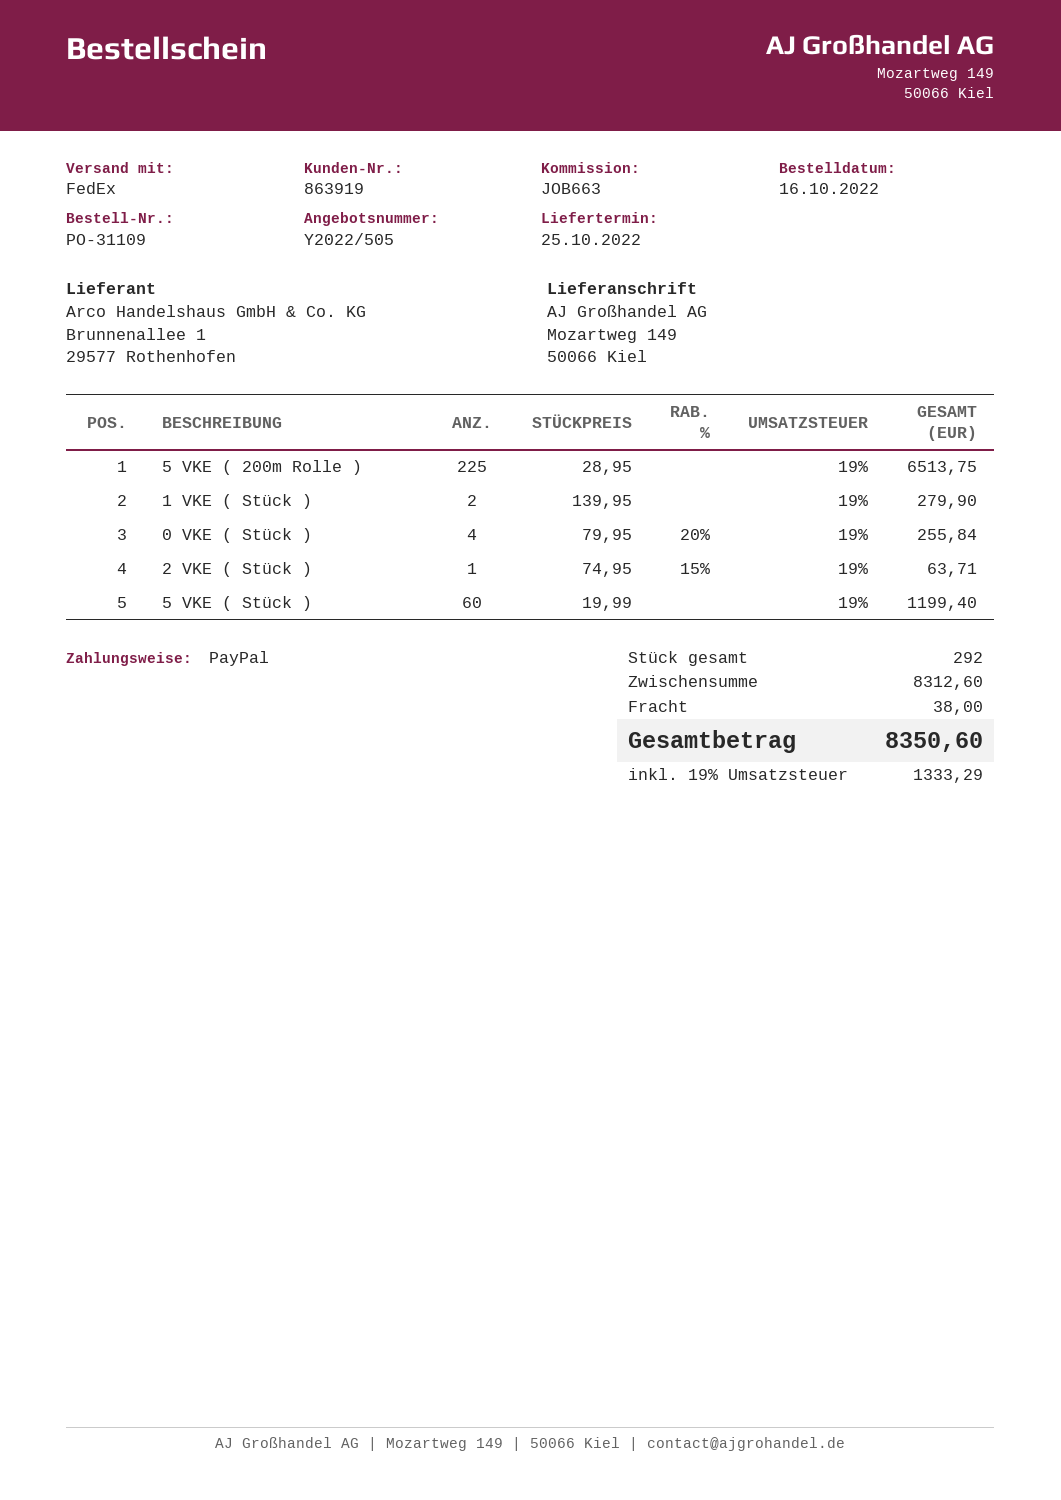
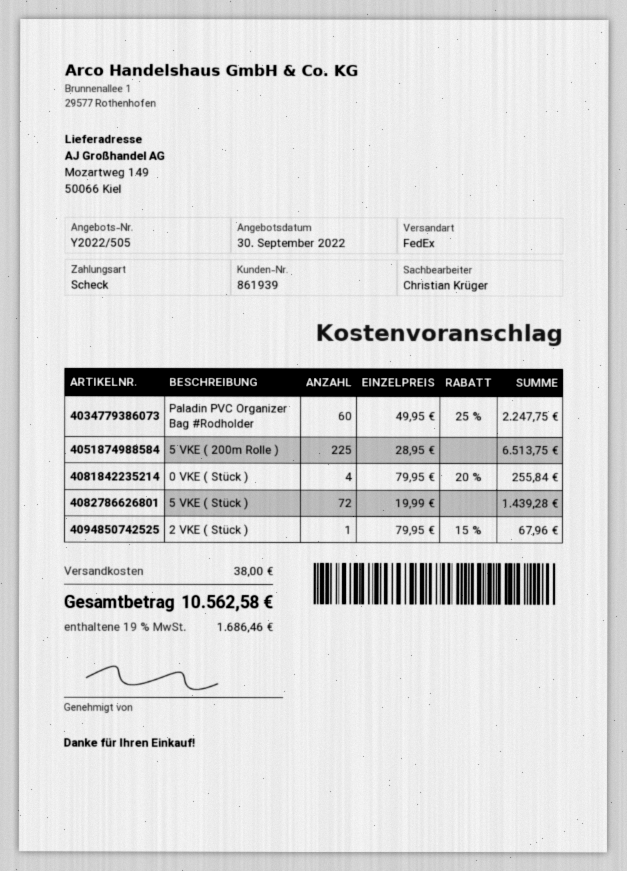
customer number: 863919 -> 861939
payment method: PayPal -> cheque
1 VKE ( Stück ): 2 x 139.95 = 279.90 -> none
2 VKE ( Stück ): 1 x 74.95 - 15% = 63.71 -> 1 x 79.95 - 15% = 67.96
5 VKE ( Stück ): 60 x 19.99 = 1199.40 -> 72 x 19.99 = 1439.28
Paladin PVC Organizer Bag #Rodholder: none -> 60 x 49.95 - 25% = 2247.75
tax: 19% = 1333.29 -> 19% = 1686.46
total: 8350.60 -> 10562.58

